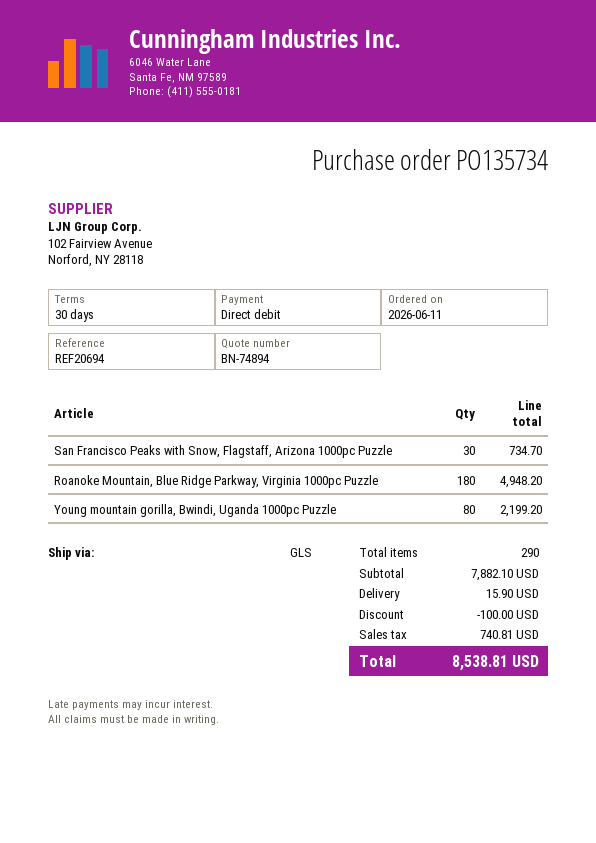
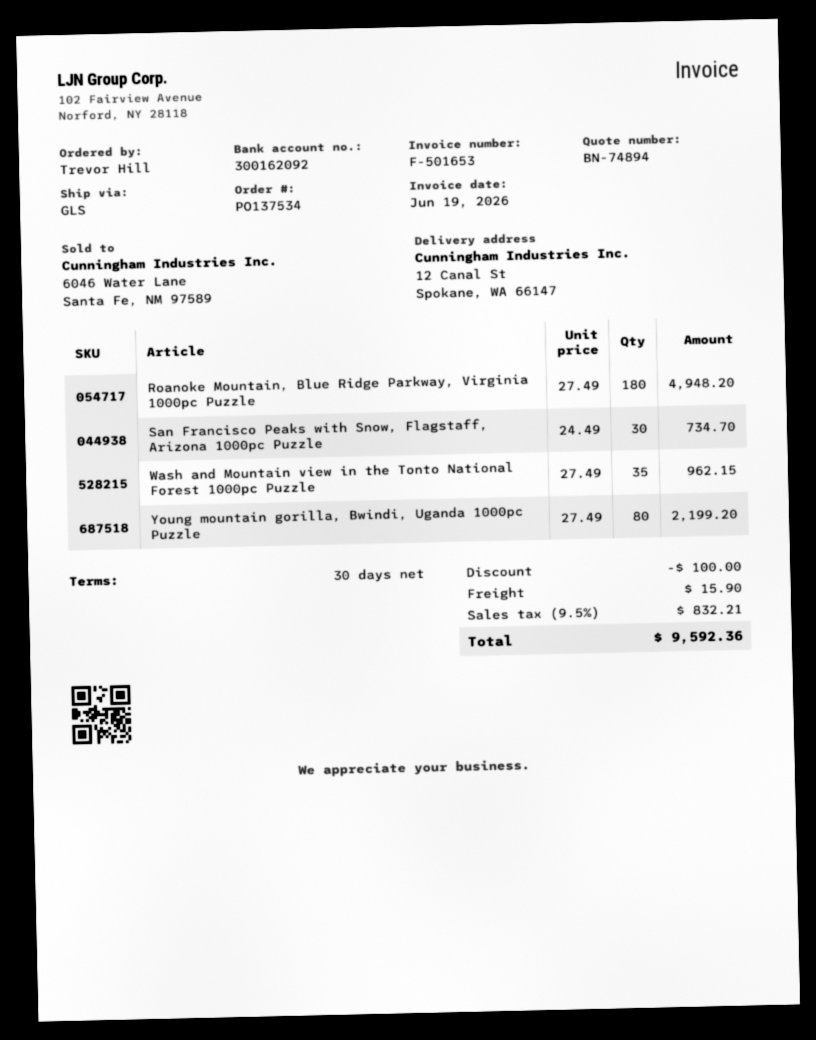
order number: PO135734 -> PO137534
Wash and Mountain view in the Tonto National Forest 1000pc Puzzle: none -> 35 for 962.15
tax: 740.81 -> 832.21
total: 8538.81 -> 9592.36

